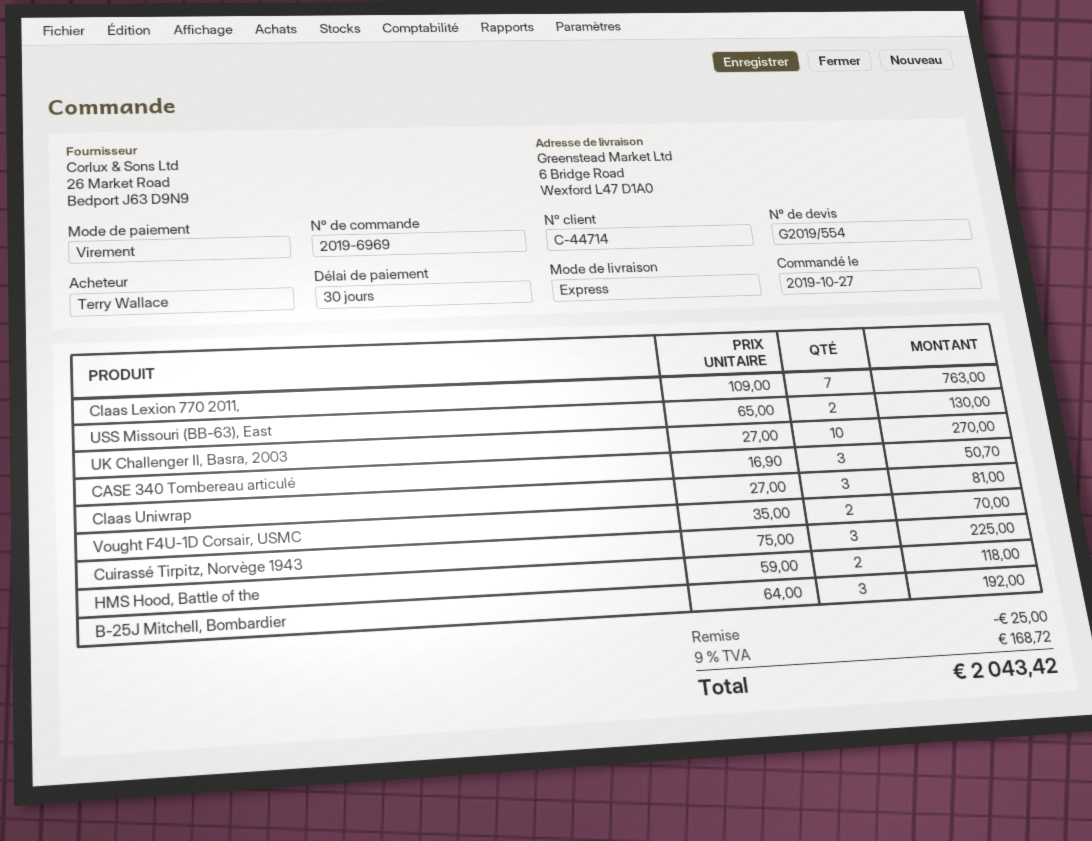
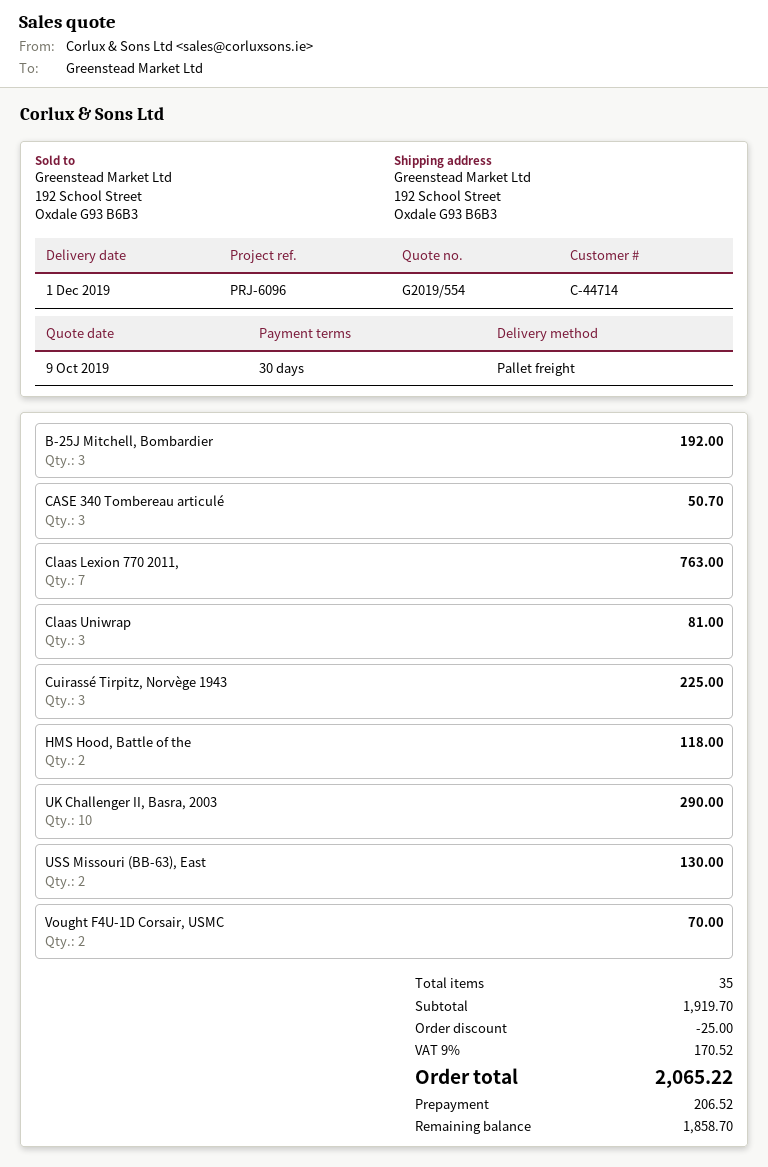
shipping method: express -> pallet freight
ship to: 6 Bridge Road, Wexford L47 D1A0 -> 192 School Street, Oxdale G93 B6B3
UK Challenger II, Basra, 2003: 10 for 270.00 -> 10 for 290.00
tax: 9% = 168.72 -> 9% = 170.52
total: 2043.42 -> 2065.22

